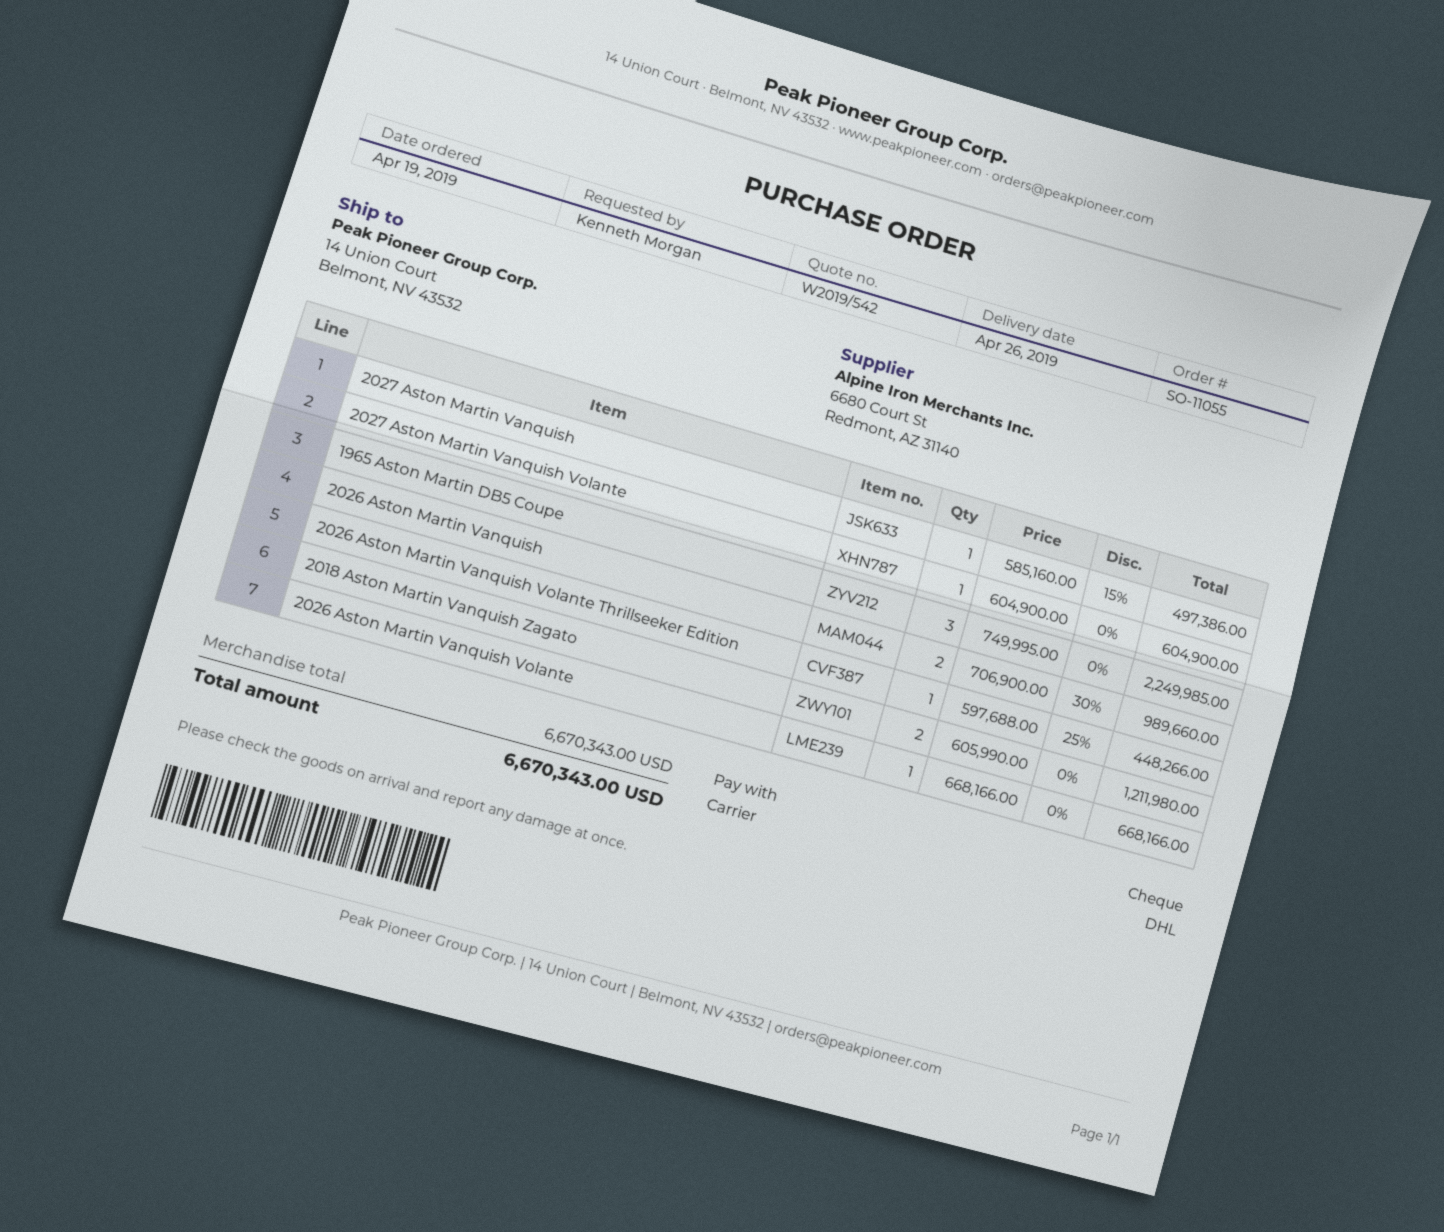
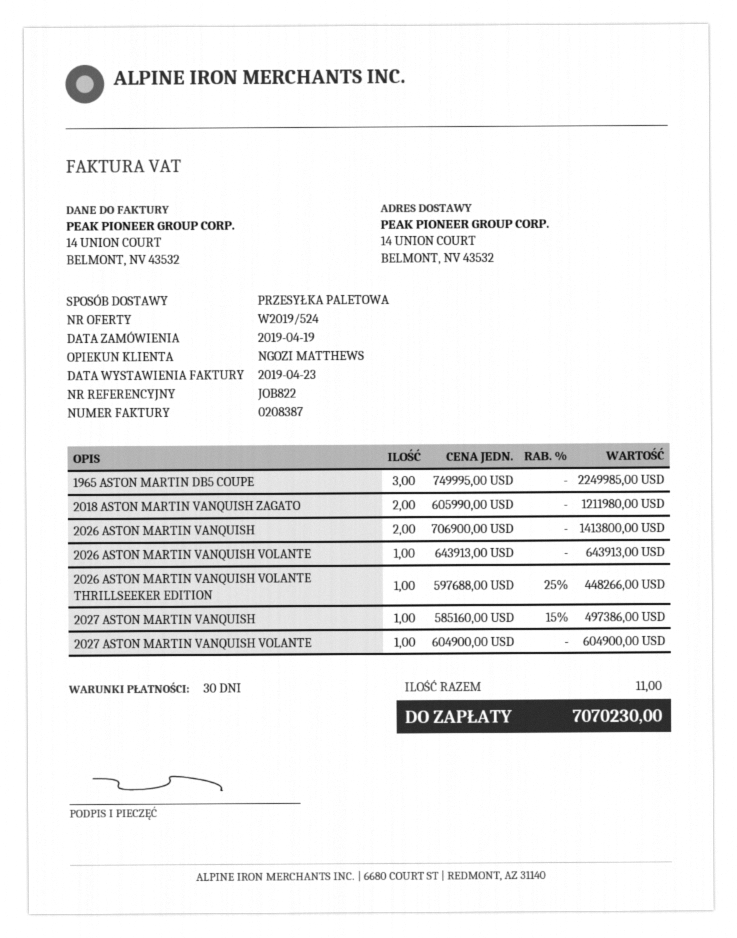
quote number: W2019/542 -> W2019/524
shipping method: DHL -> pallet freight
2026 Aston Martin Vanquish: 2 x 706900.00 - 30% = 989660.00 -> 2 x 706900.00 = 1413800.00
2026 Aston Martin Vanquish Volante: 1 x 668166.00 = 668166.00 -> 1 x 643913.00 = 643913.00
total: 6670343.00 -> 7070230.00

